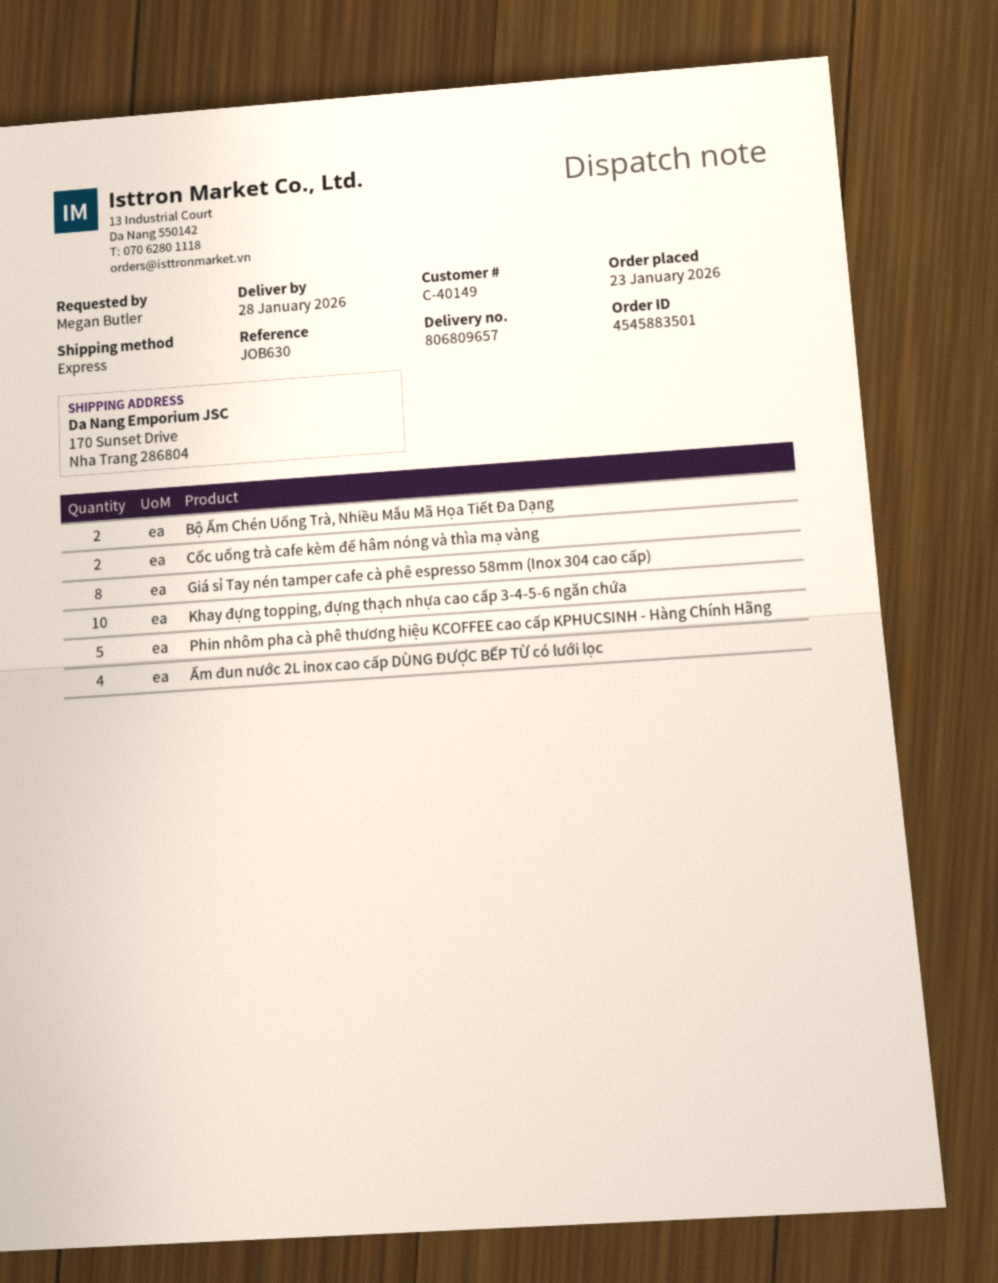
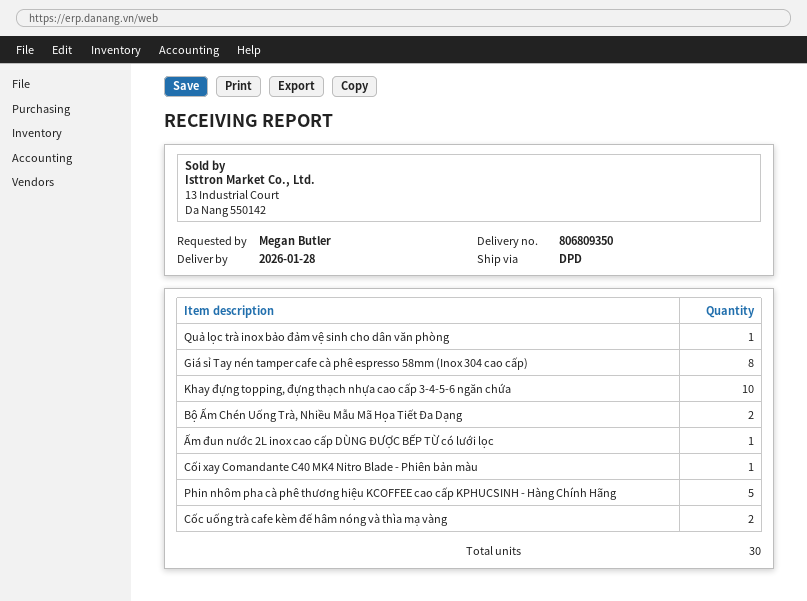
delivery note number: 806809657 -> 806809350
shipping method: express -> DPD
Ấm đun nước 2L inox cao cấp DÙNG ĐƯỢC BẾP TỪ có lưới lọc: 4 -> 1
Quả lọc trà inox bảo đảm vệ sinh cho dân văn phòng: none -> 1
Cối xay Comandante C40 MK4 Nitro Blade - Phiên bản màu: none -> 1

